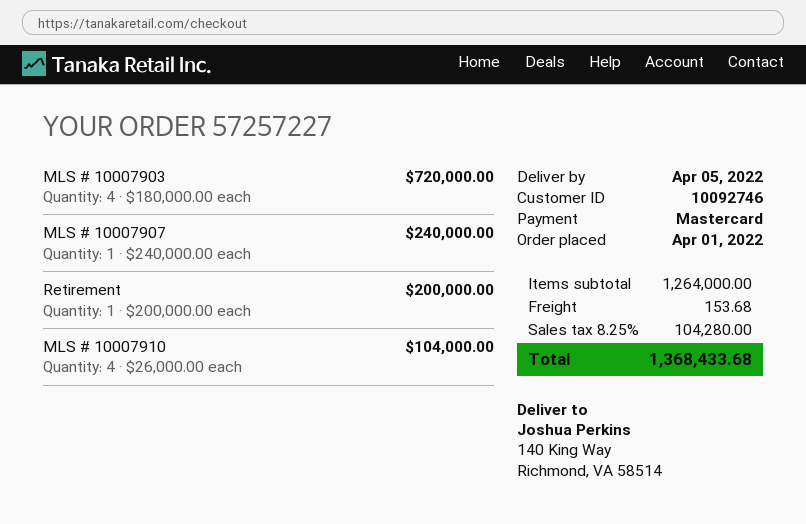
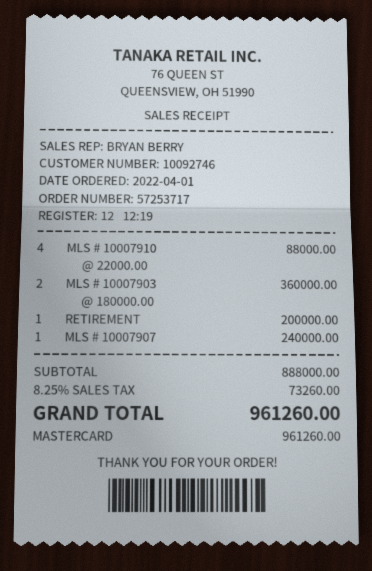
order number: 57257227 -> 57253717
MLS # 10007903: 4 x 180000.00 = 720000.00 -> 2 x 180000.00 = 360000.00
MLS # 10007910: 4 x 26000.00 = 104000.00 -> 4 x 22000.00 = 88000.00
subtotal: 1264000.00 -> 888000.00
shipping: 153.68 -> none
tax: 8.25% = 104280.00 -> 8.25% = 73260.00
total: 1368433.68 -> 961260.00

